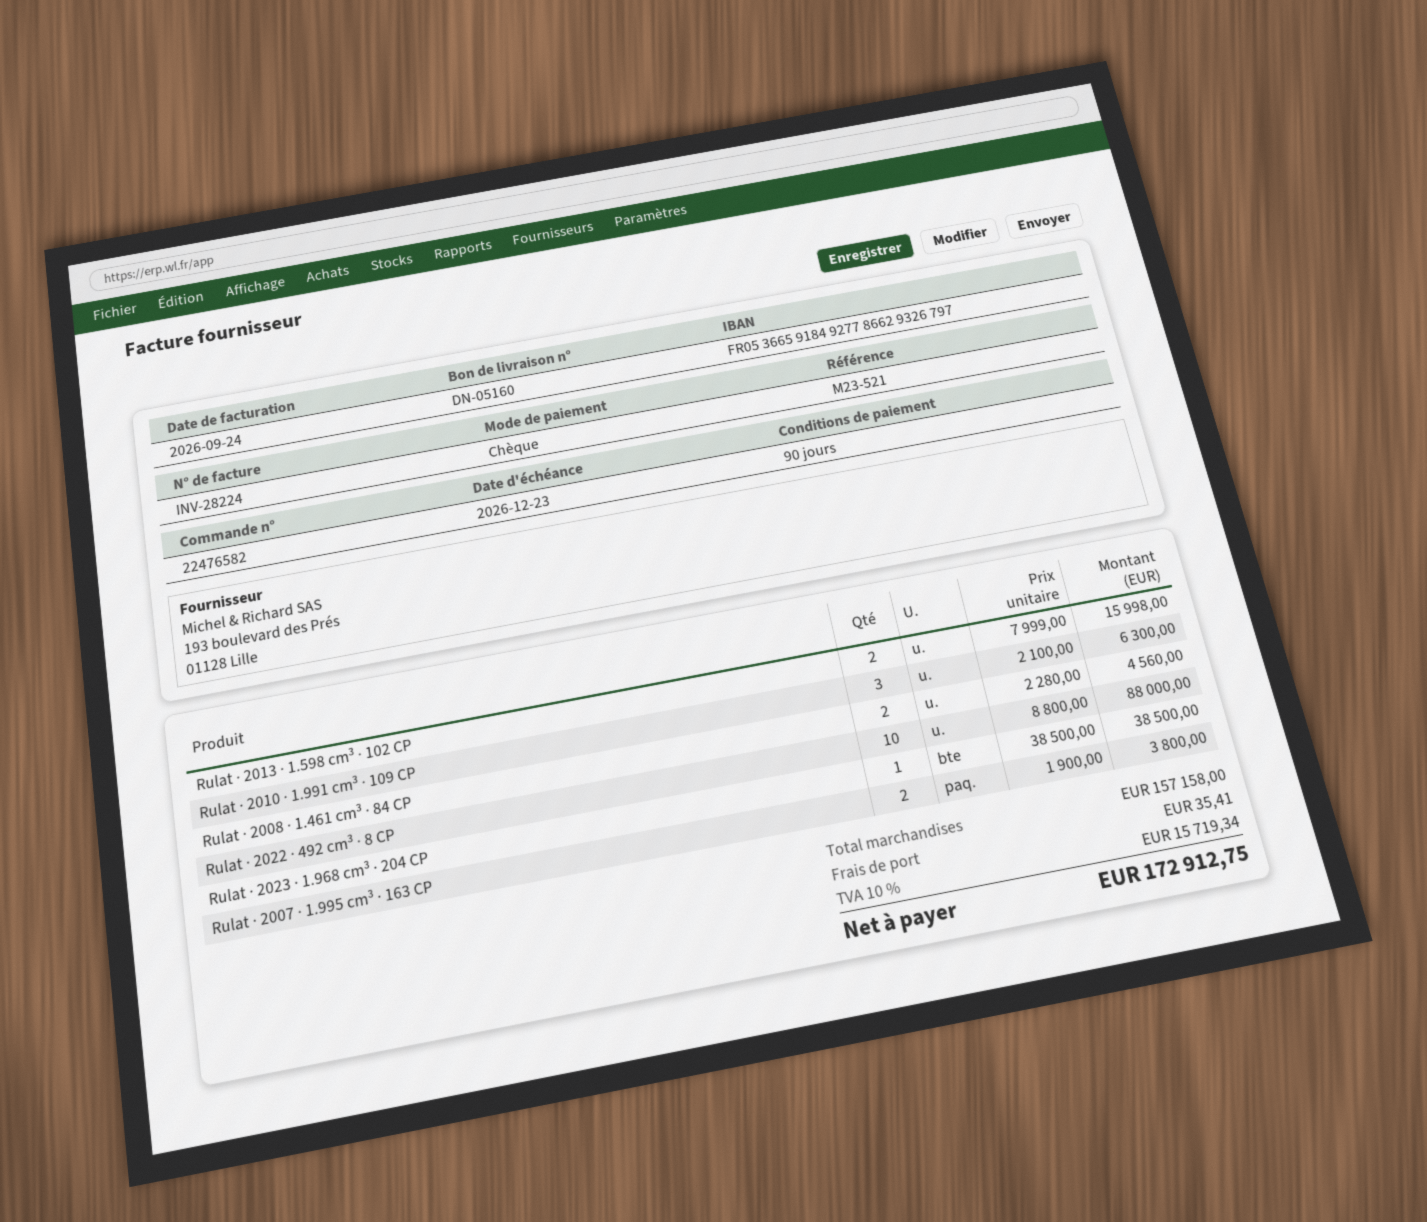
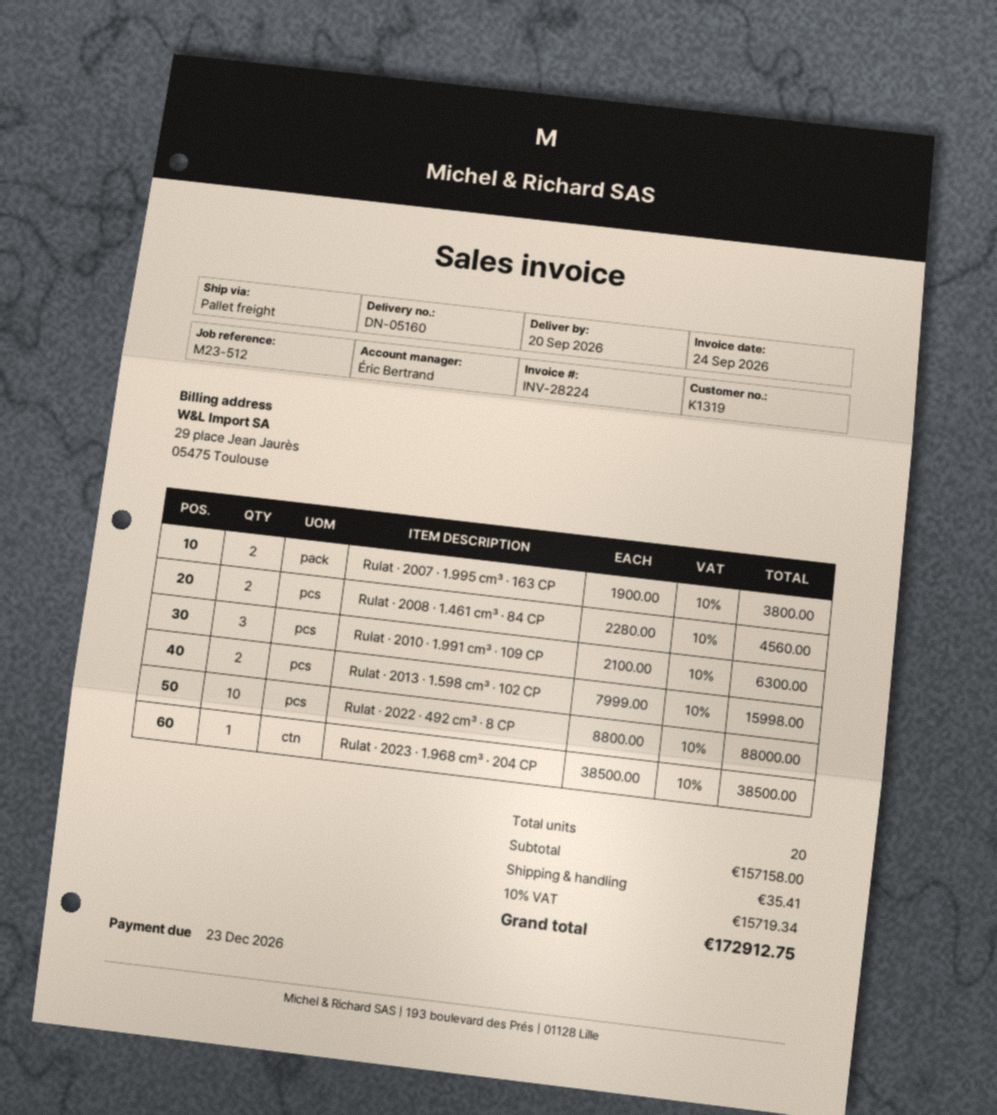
reference: M23-521 -> M23-512

